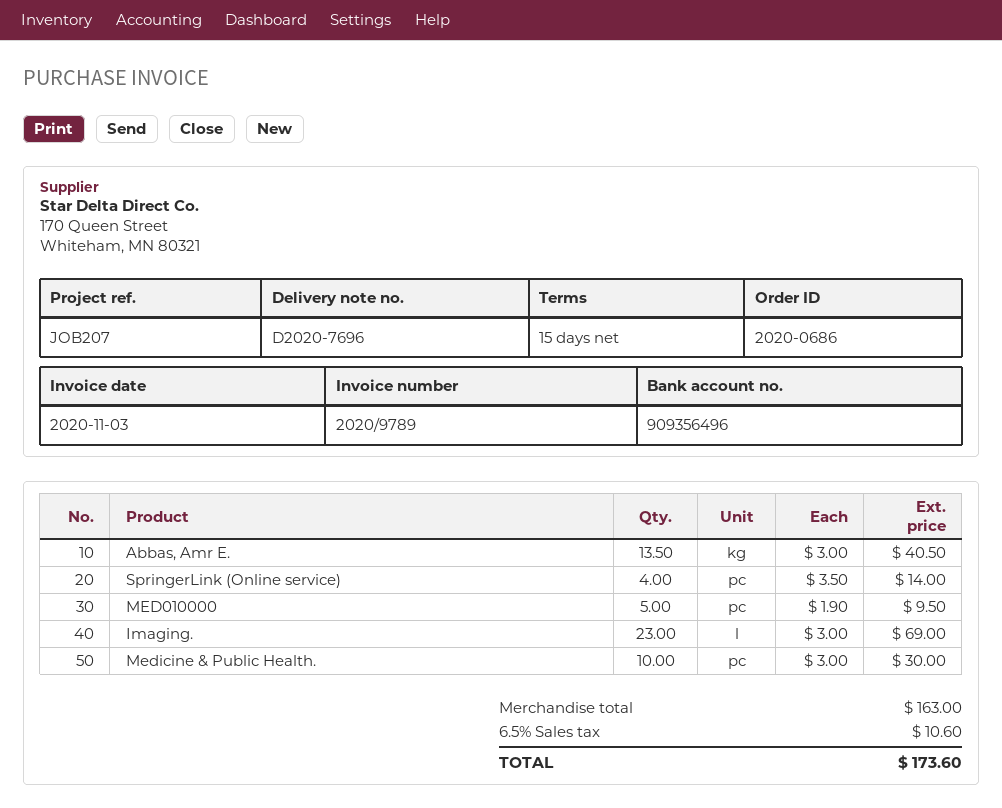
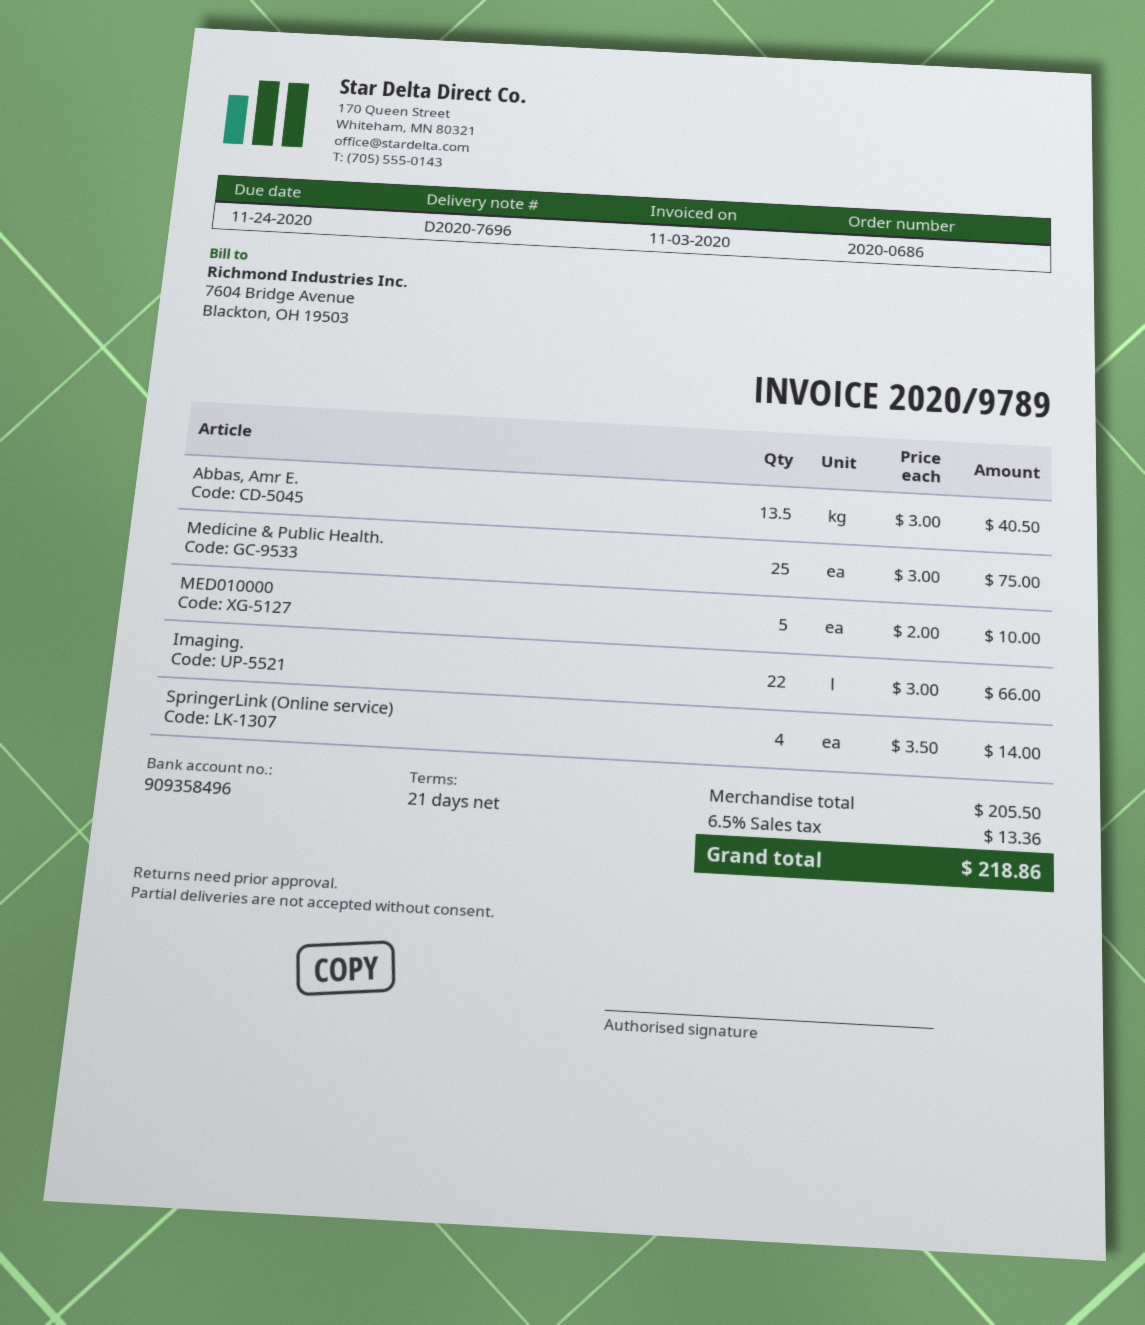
payment terms: 15 days -> 21 days
bank account: 909356496 -> 909358496
MED010000: 5 x 1.90 = 9.50 -> 5 x 2.00 = 10.00
Imaging.: 23 x 3.00 = 69.00 -> 22 x 3.00 = 66.00
Medicine & Public Health.: 10 x 3.00 = 30.00 -> 25 x 3.00 = 75.00
subtotal: 163.00 -> 205.50
tax: 6.5% = 10.60 -> 6.5% = 13.36
total: 173.60 -> 218.86

